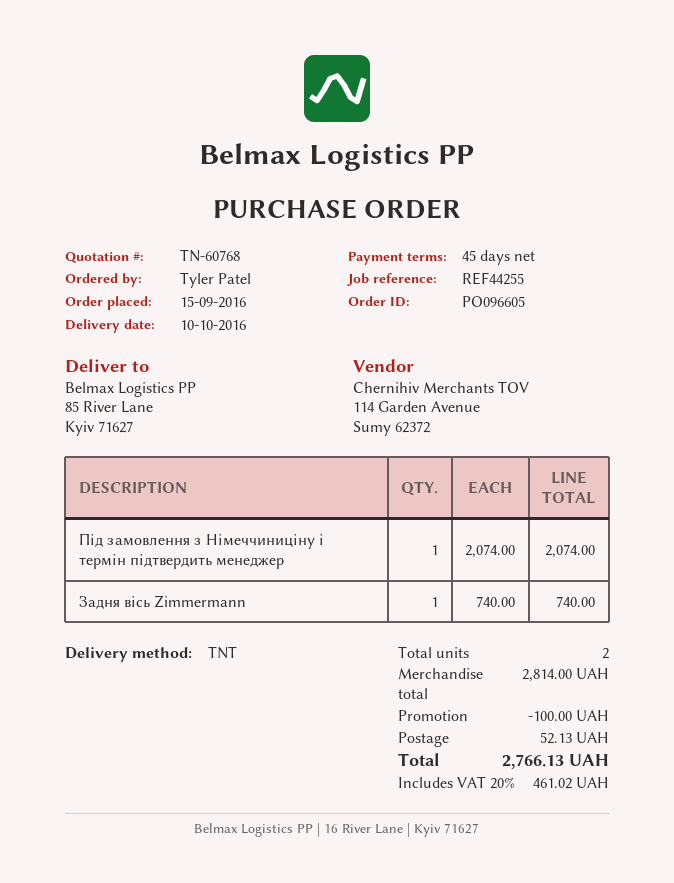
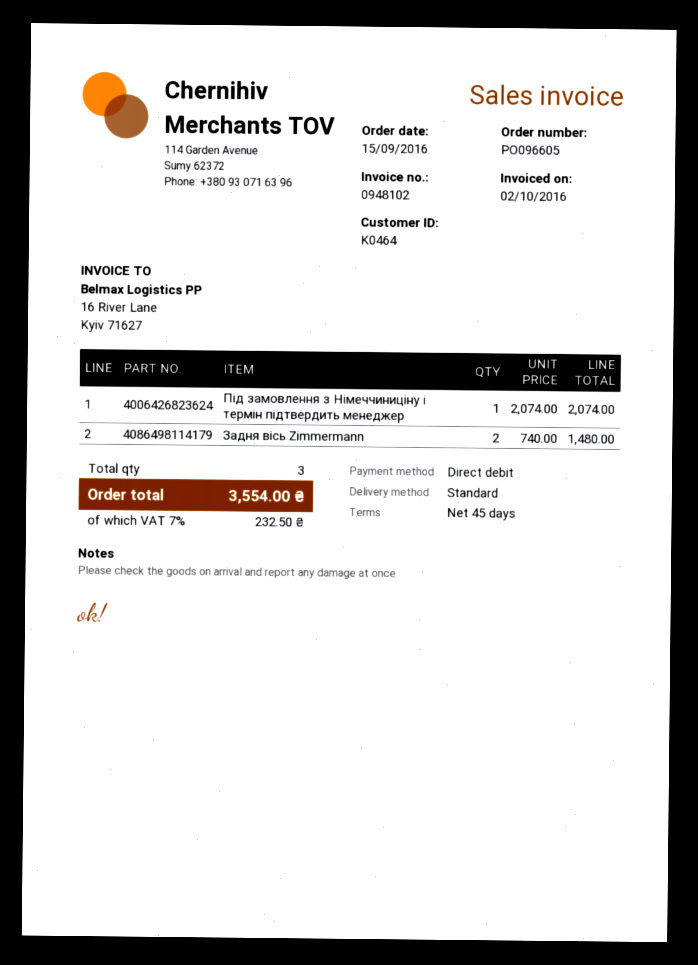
shipping method: TNT -> standard
Задня вісь Zimmermann: 1 x 740.00 = 740.00 -> 2 x 740.00 = 1480.00
total quantity: 2 -> 3
discount: 100.00 -> none
shipping: 52.13 -> none
tax: 20% = 461.02 -> 7% = 232.50
total: 2766.13 -> 3554.00

